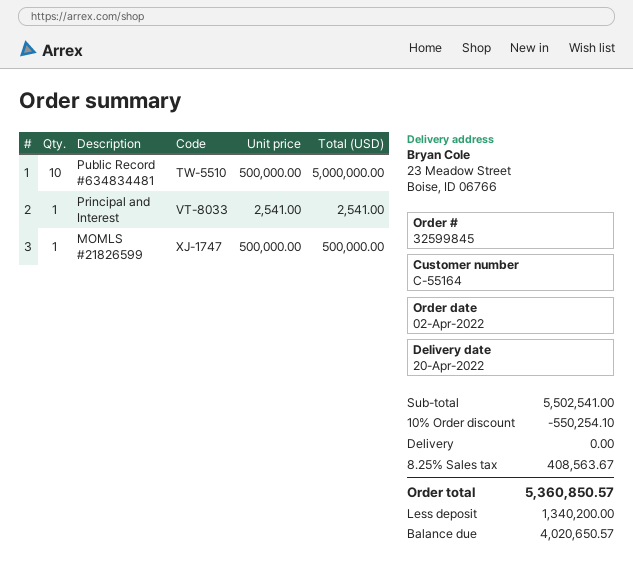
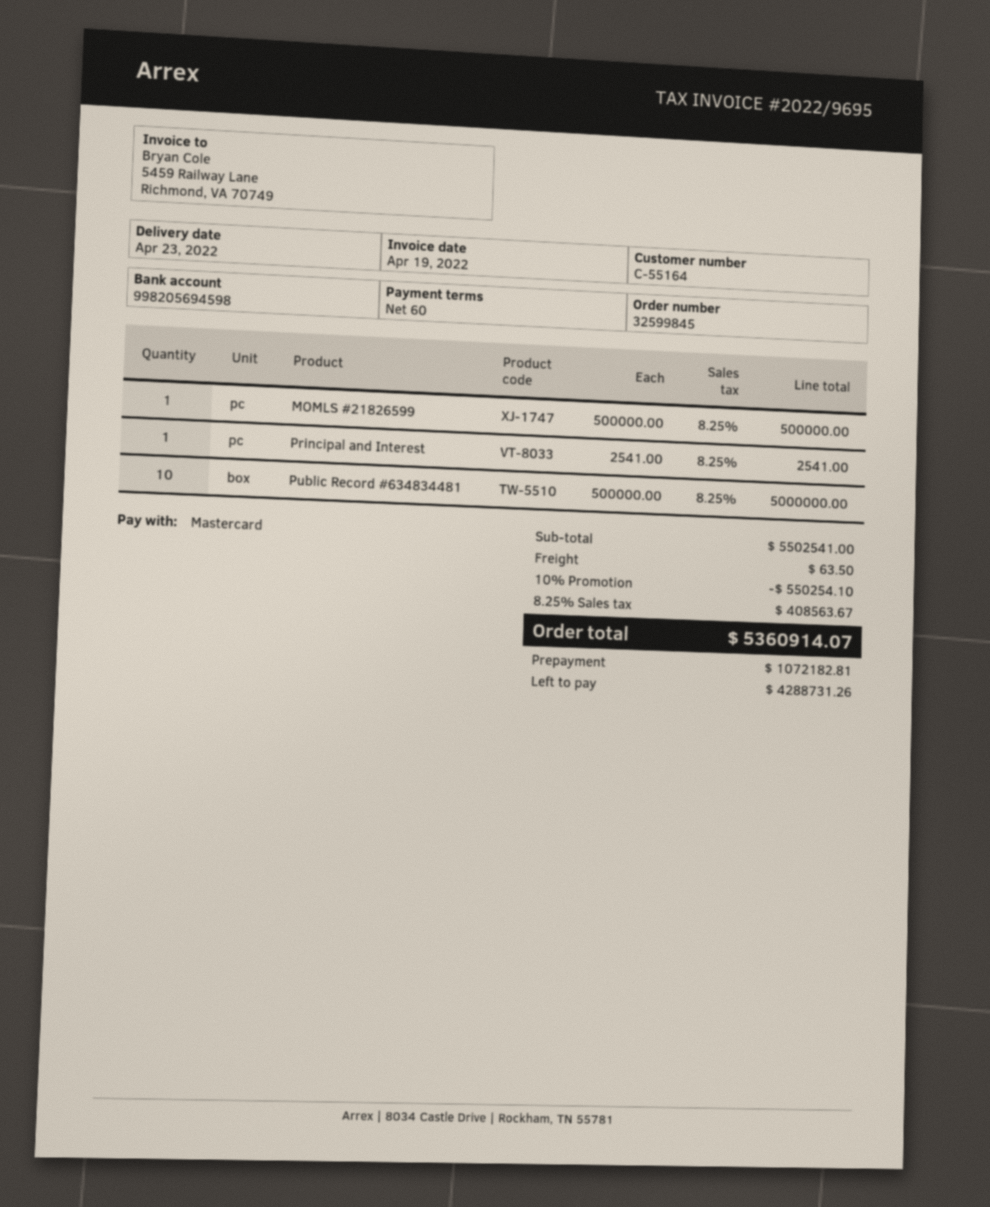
delivery date: 2022-04-20 -> 2022-04-23
shipping: 0.00 -> 63.50
total: 5360850.57 -> 5360914.07
deposit: 1340200.00 -> 1072182.81
balance: 4020650.57 -> 4288731.26

